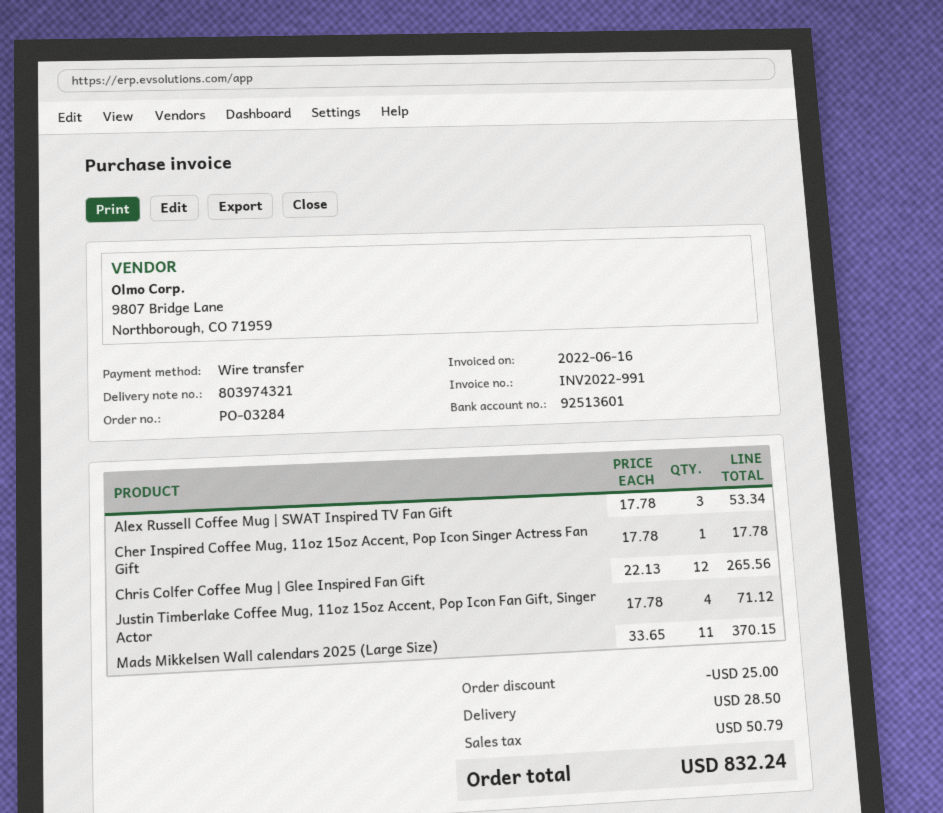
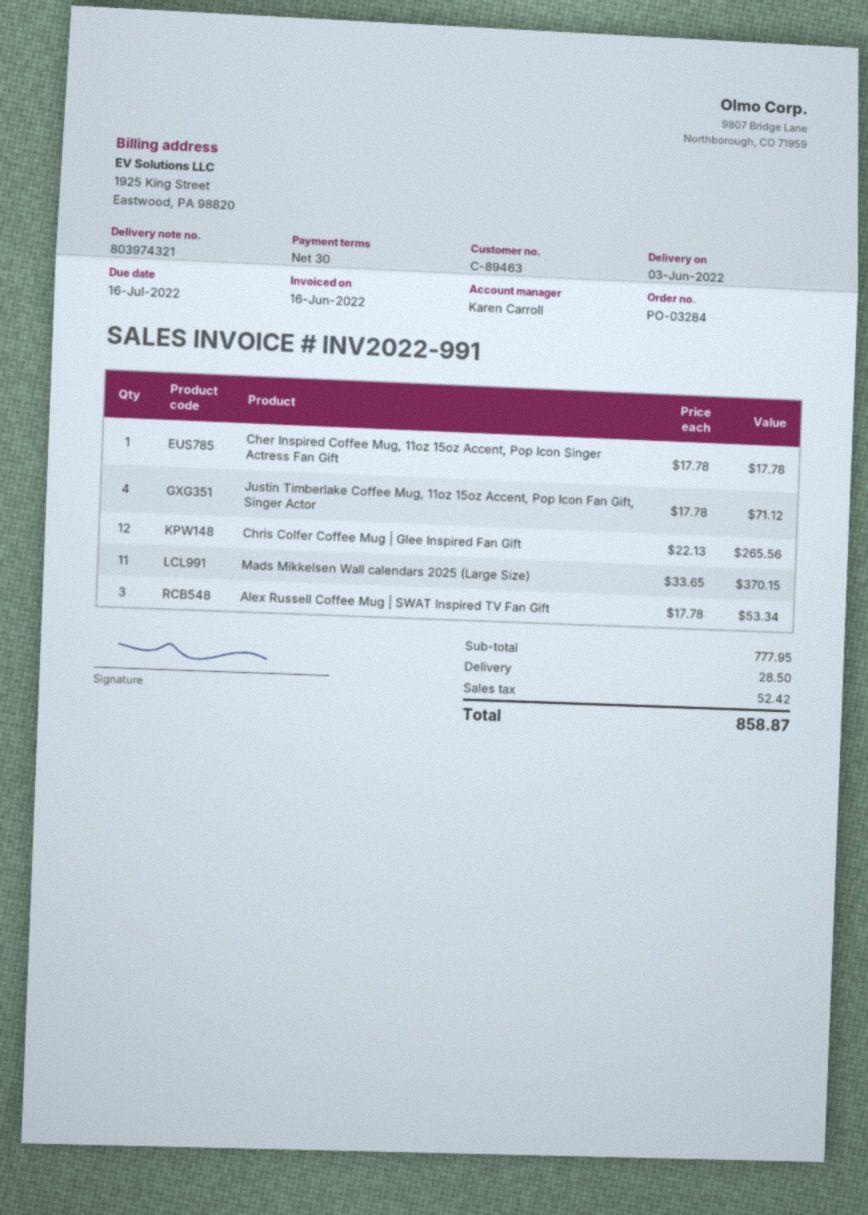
discount: 25.00 -> none
tax: 50.79 -> 52.42
total: 832.24 -> 858.87

